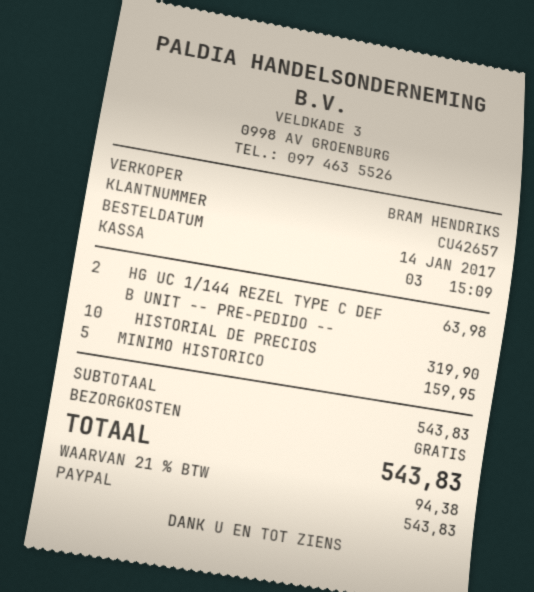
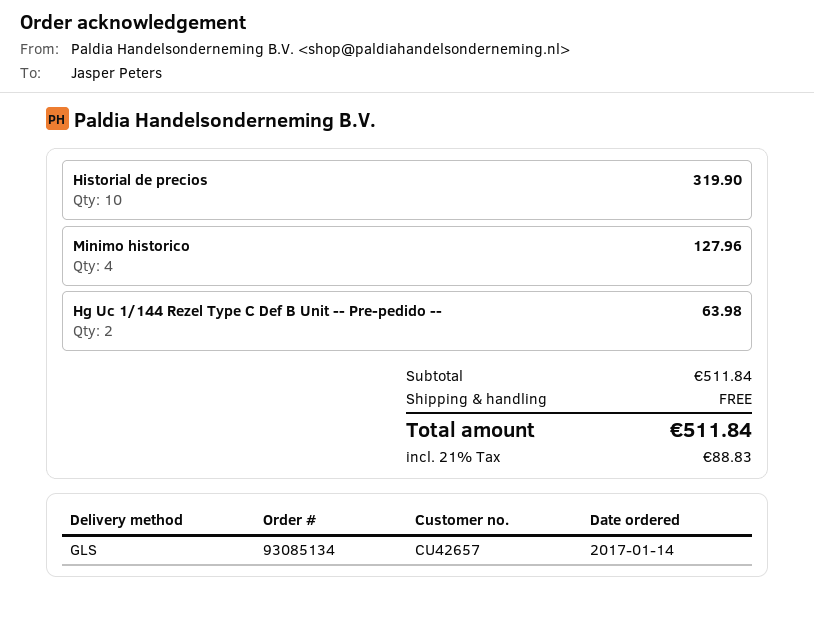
MINIMO HISTORICO: 5 for 159.95 -> 4 for 127.96
subtotal: 543.83 -> 511.84
tax: 21% = 94.38 -> 21% = 88.83
total: 543.83 -> 511.84

